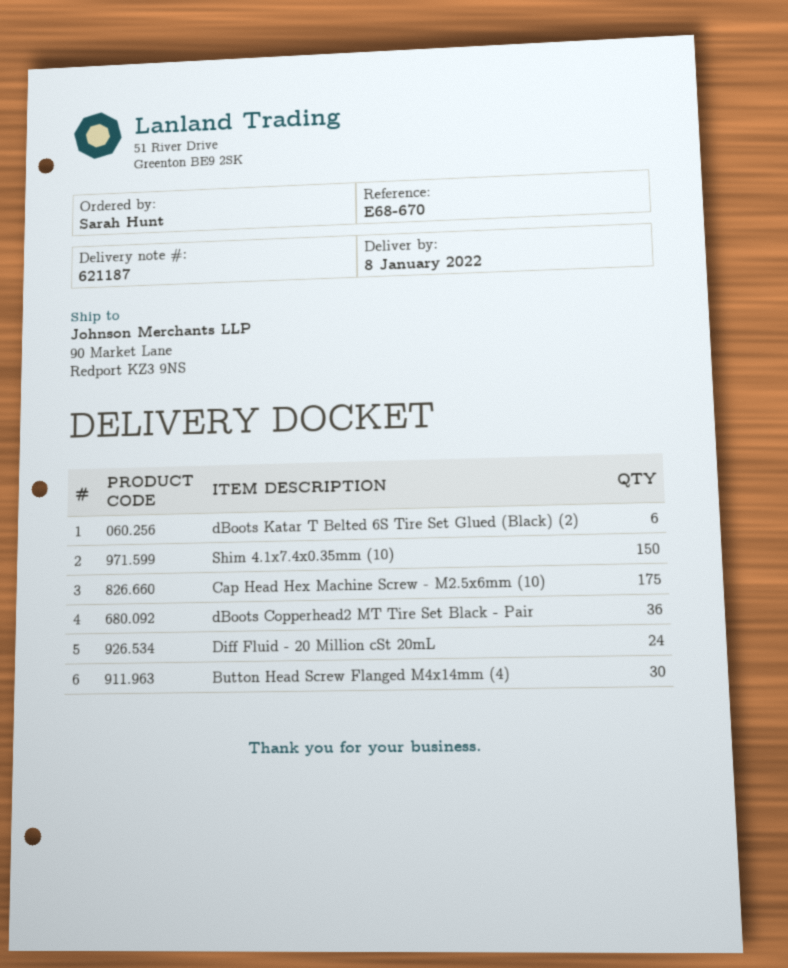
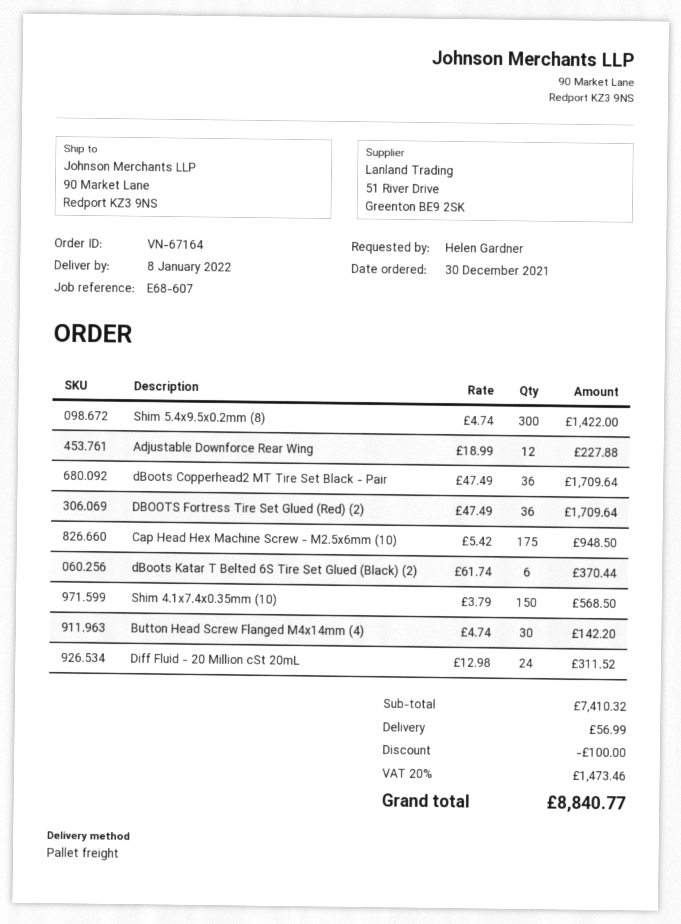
reference: E68-670 -> E68-607
ordered by: Sarah Hunt -> Helen Gardner
Shim 5.4x9.5x0.2mm (8): none -> 300
Adjustable Downforce Rear Wing: none -> 12
DBOOTS Fortress Tire Set Glued (Red) (2): none -> 36

